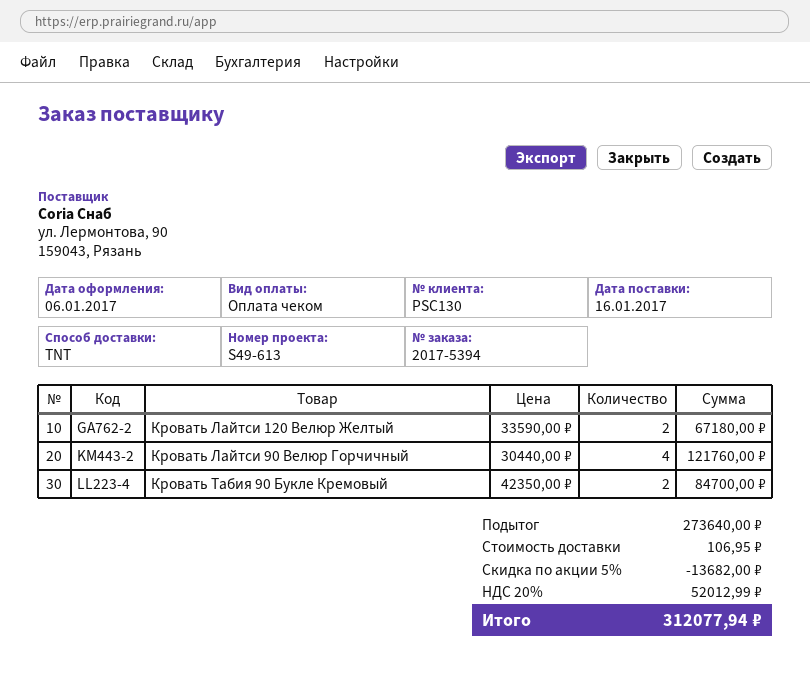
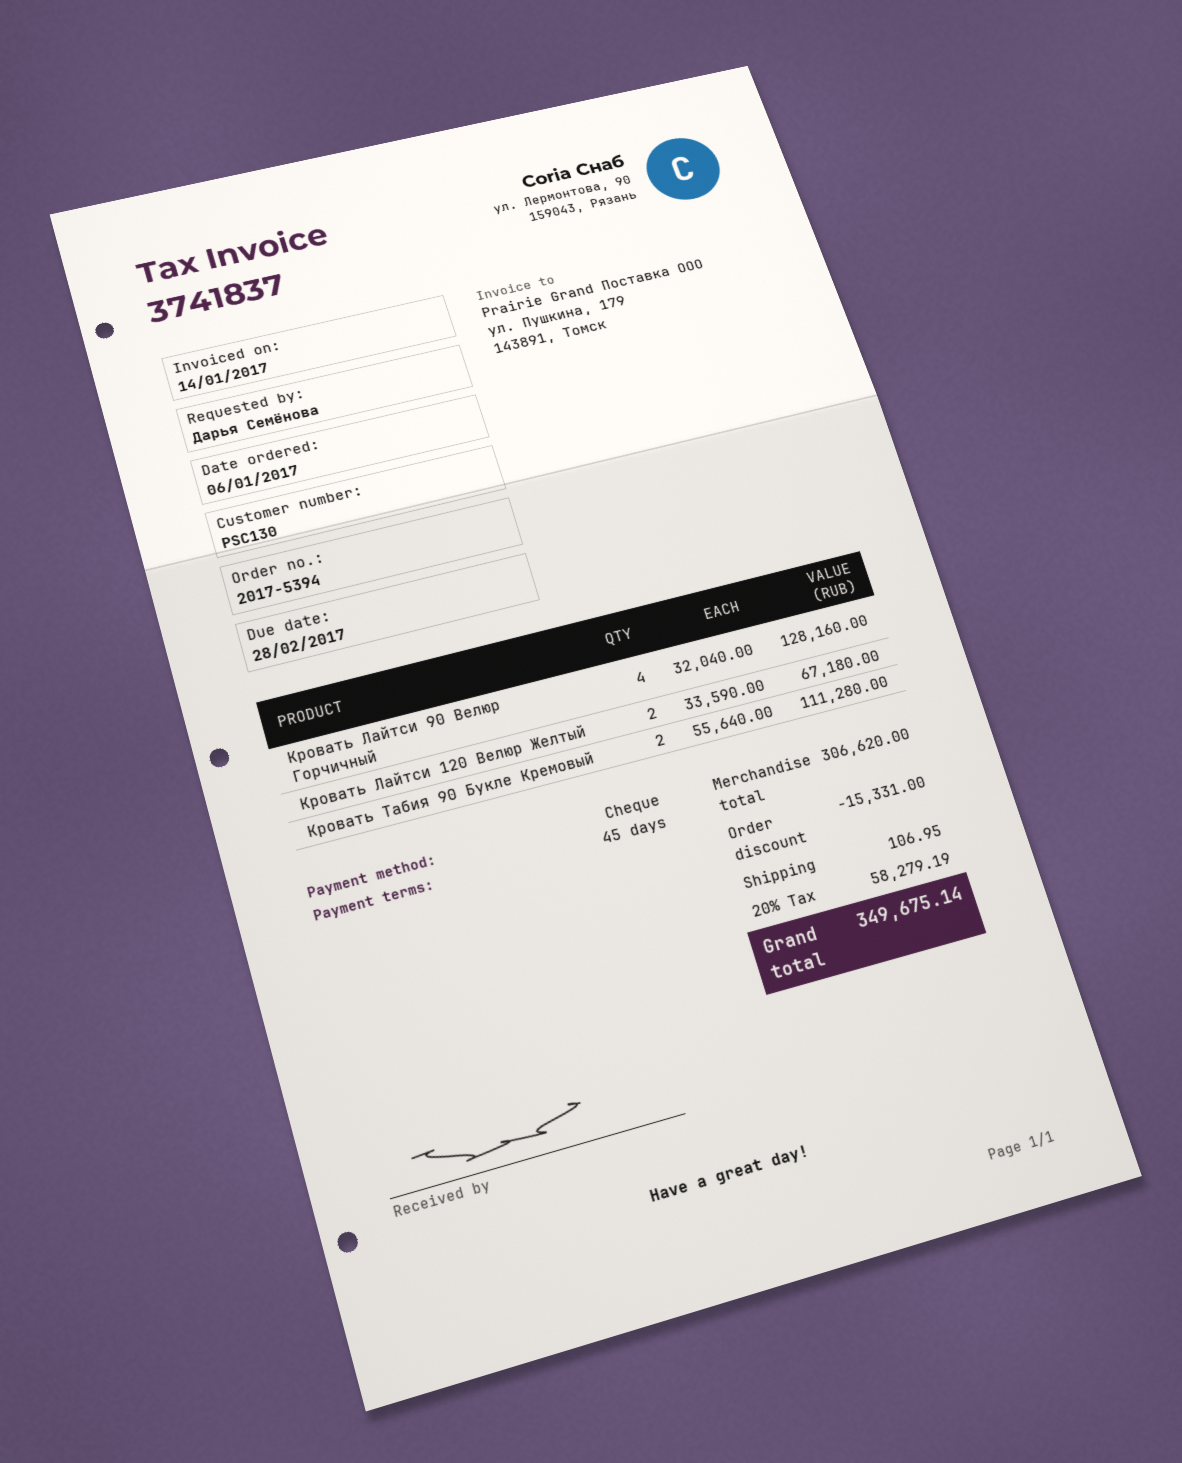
Кровать Лайтси 90 Велюр Горчичный: 4 x 30440.00 = 121760.00 -> 4 x 32040.00 = 128160.00
Кровать Табия 90 Букле Кремовый: 2 x 42350.00 = 84700.00 -> 2 x 55640.00 = 111280.00
subtotal: 273640.00 -> 306620.00
discount: 13682.00 -> 15331.00
tax: 20% = 52012.99 -> 20% = 58279.19
total: 312077.94 -> 349675.14

